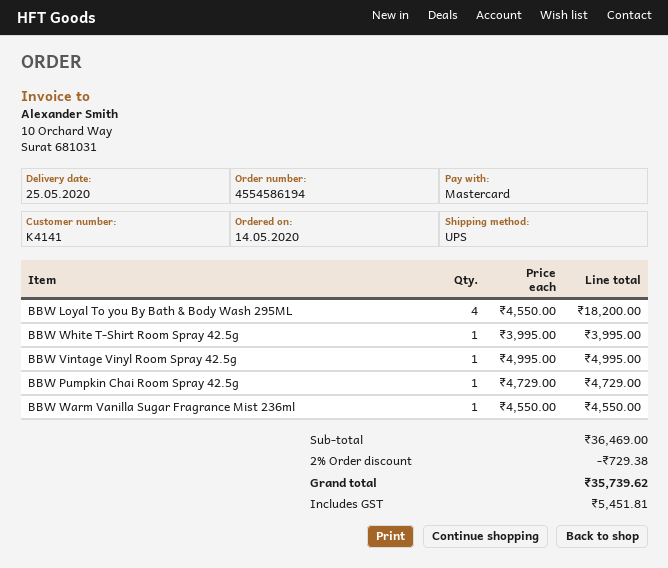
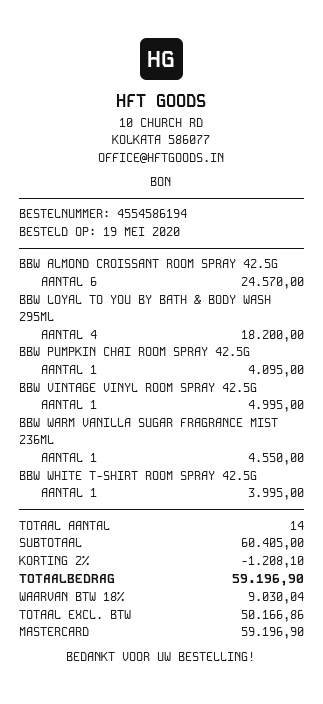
order date: 2020-05-14 -> 2020-05-19
BBW Pumpkin Chai Room Spray 42.5g: 1 for 4729.00 -> 1 for 4095.00
BBW ALMOND CROISSANT ROOM SPRAY 42.5G: none -> 6 for 24570.00
subtotal: 36469.00 -> 60405.00
discount: 2% = 729.38 -> 2% = 1208.10
tax: 5451.81 -> 9030.04
total: 35739.62 -> 59196.90

